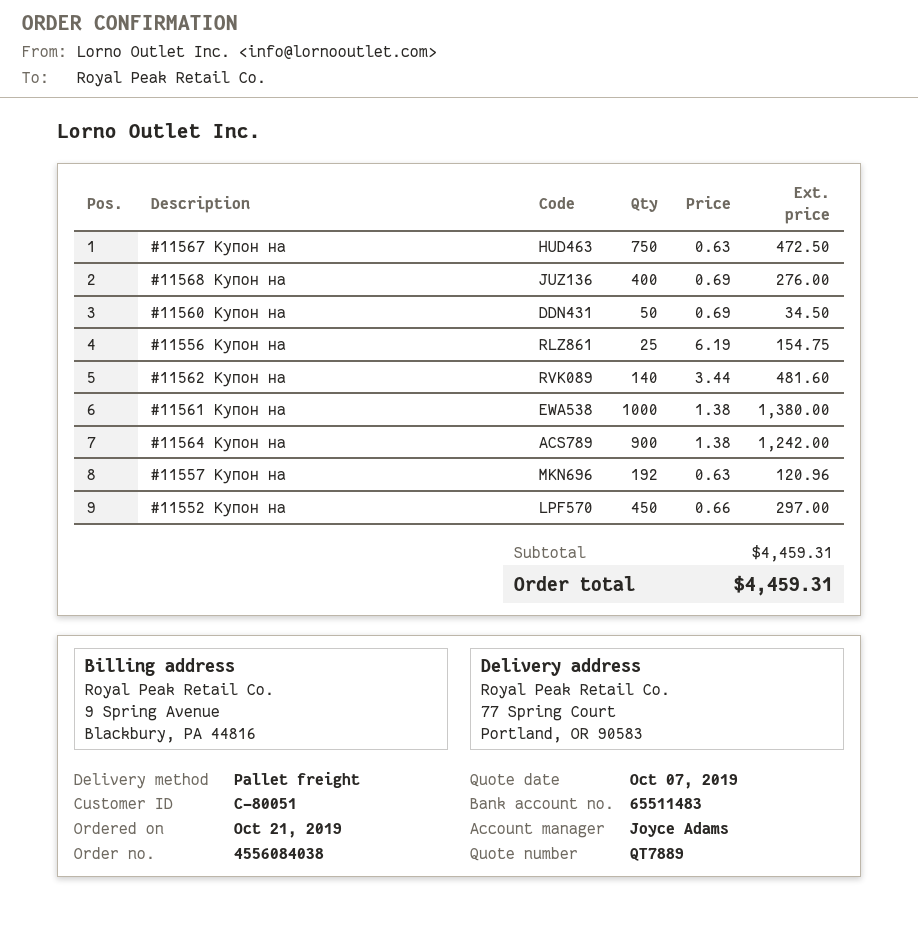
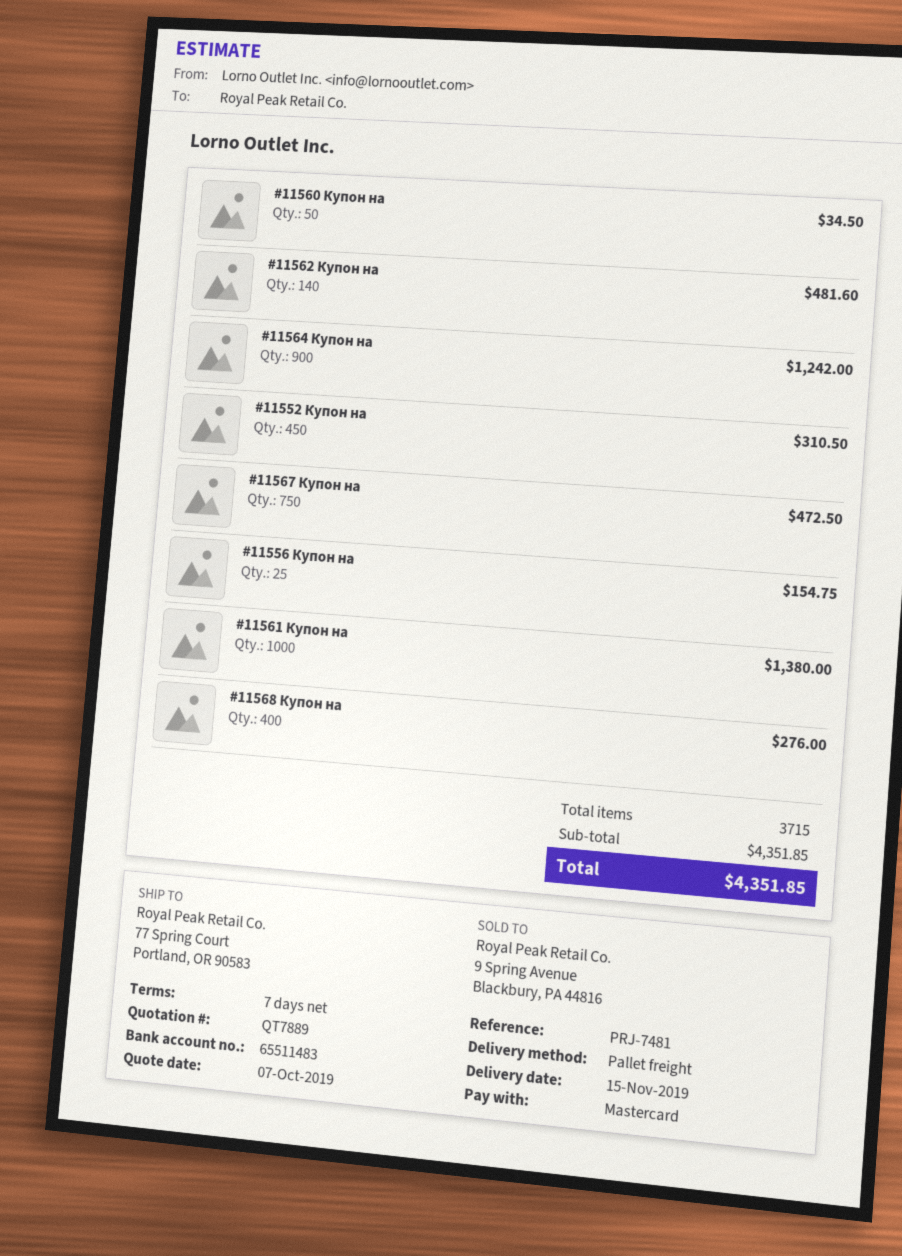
#11557 Купон на: 192 for 120.96 -> none
#11552 Купон на: 450 for 297.00 -> 450 for 310.50
subtotal: 4459.31 -> 4351.85
total: 4459.31 -> 4351.85

